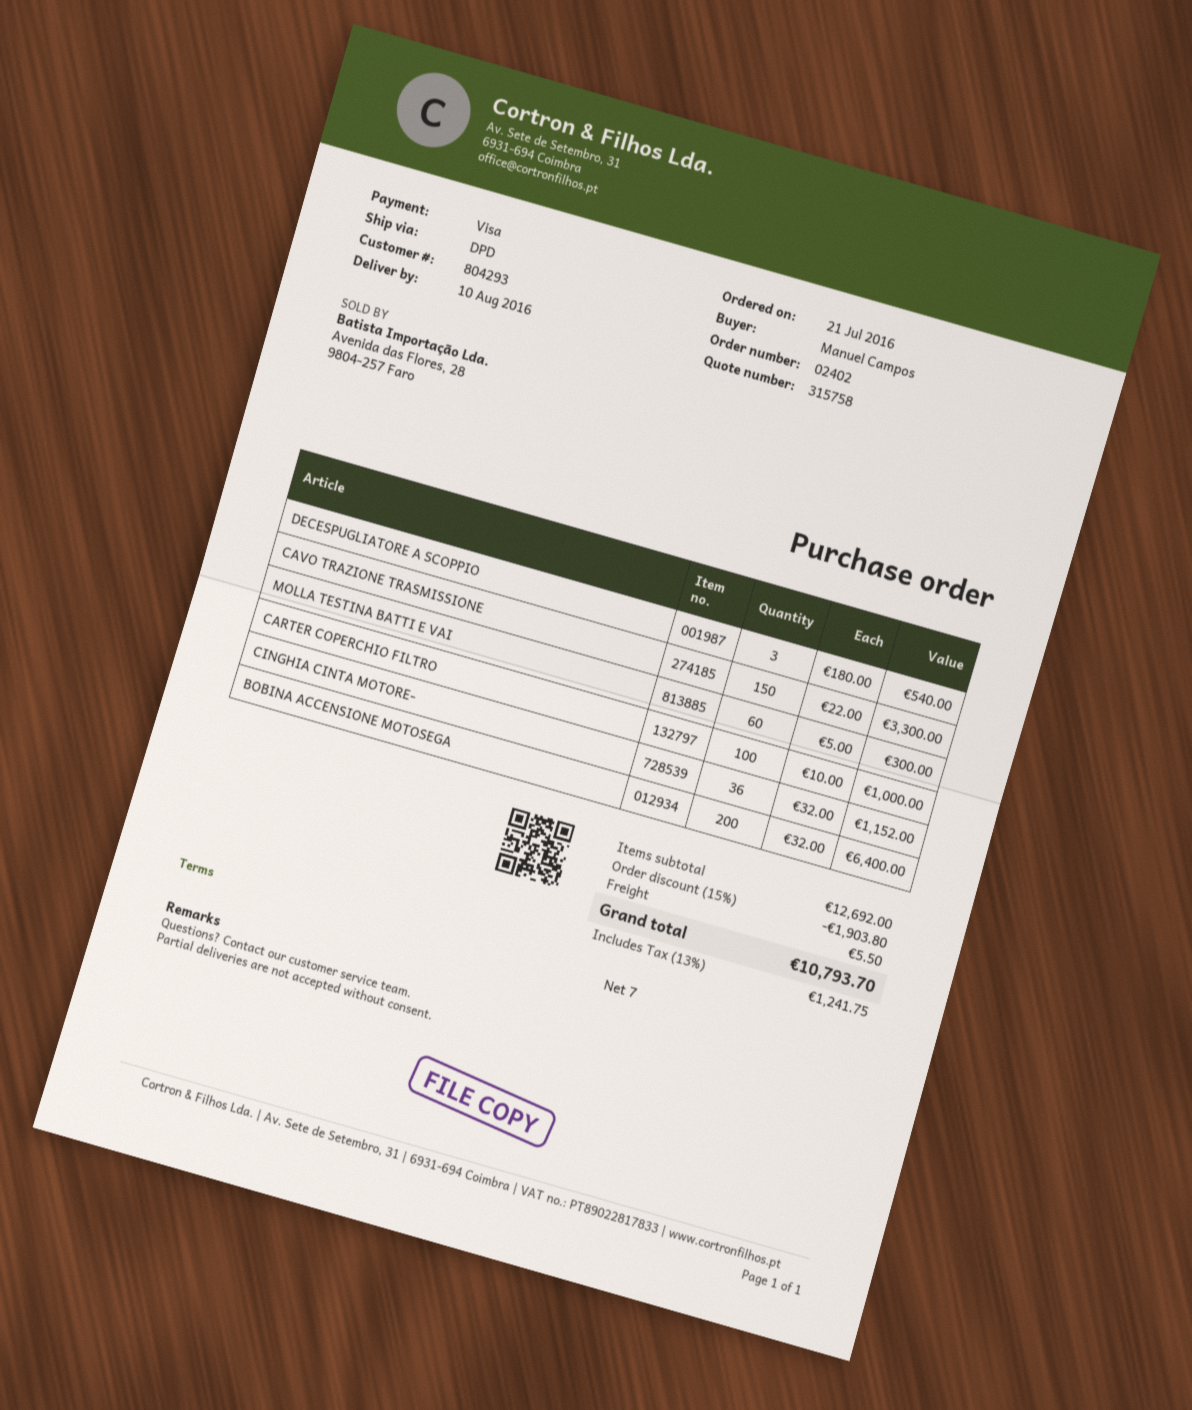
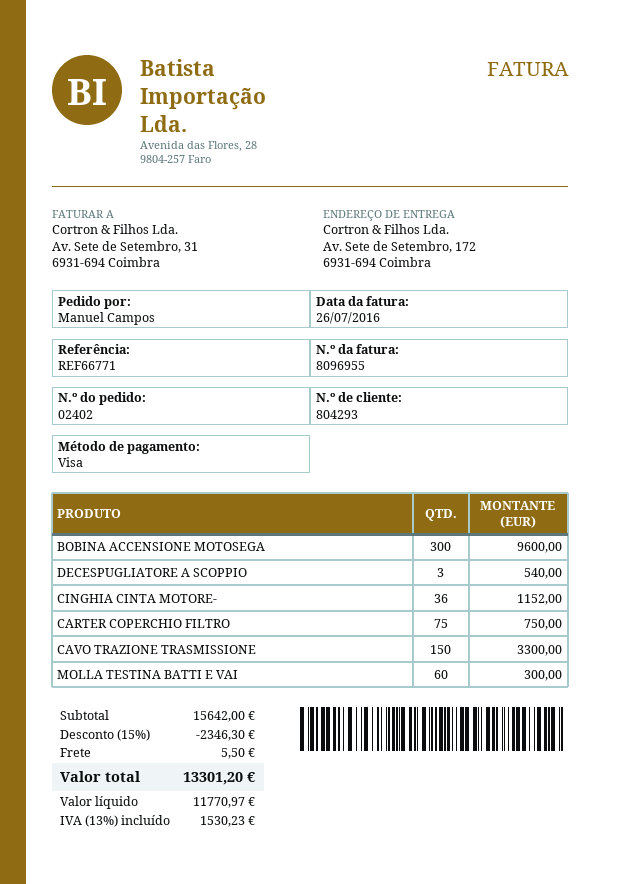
CARTER COPERCHIO FILTRO: 100 for 1000.00 -> 75 for 750.00
BOBINA ACCENSIONE MOTOSEGA: 200 for 6400.00 -> 300 for 9600.00
subtotal: 12692.00 -> 15642.00
discount: 15% = 1903.80 -> 15% = 2346.30
tax: 13% = 1241.75 -> 13% = 1530.23
total: 10793.70 -> 13301.20

